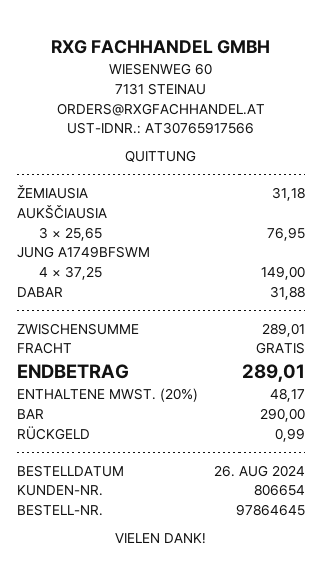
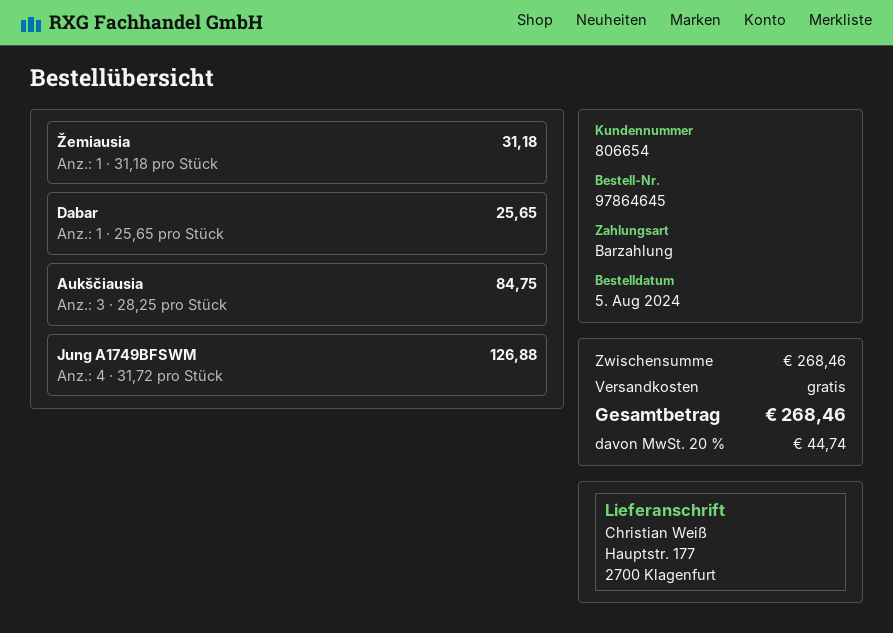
order date: 2024-08-26 -> 2024-08-05
AUKŠČIAUSIA: 3 x 25.65 = 76.95 -> 3 x 28.25 = 84.75
JUNG A1749BFSWM: 4 x 37.25 = 149.00 -> 4 x 31.72 = 126.88
DABAR: 1 x 31.88 = 31.88 -> 1 x 25.65 = 25.65
subtotal: 289.01 -> 268.46
tax: 20% = 48.17 -> 20% = 44.74
total: 289.01 -> 268.46

